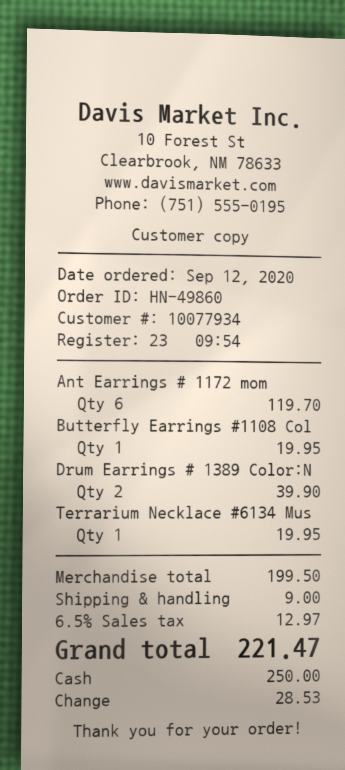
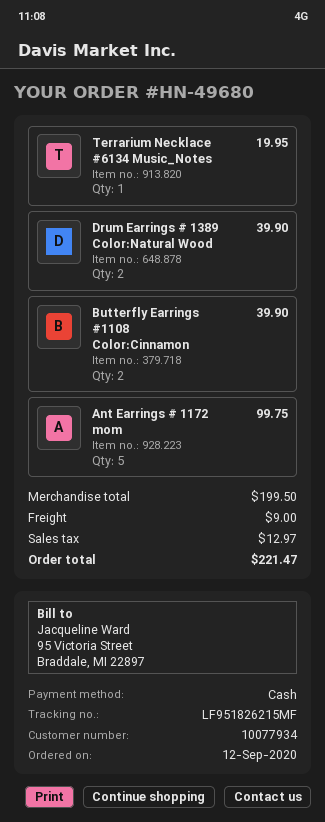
order number: HN-49860 -> HN-49680
Ant Earrings # 1172 mom: 6 for 119.70 -> 5 for 99.75
Butterfly Earrings #1108 Col: 1 for 19.95 -> 2 for 39.90

